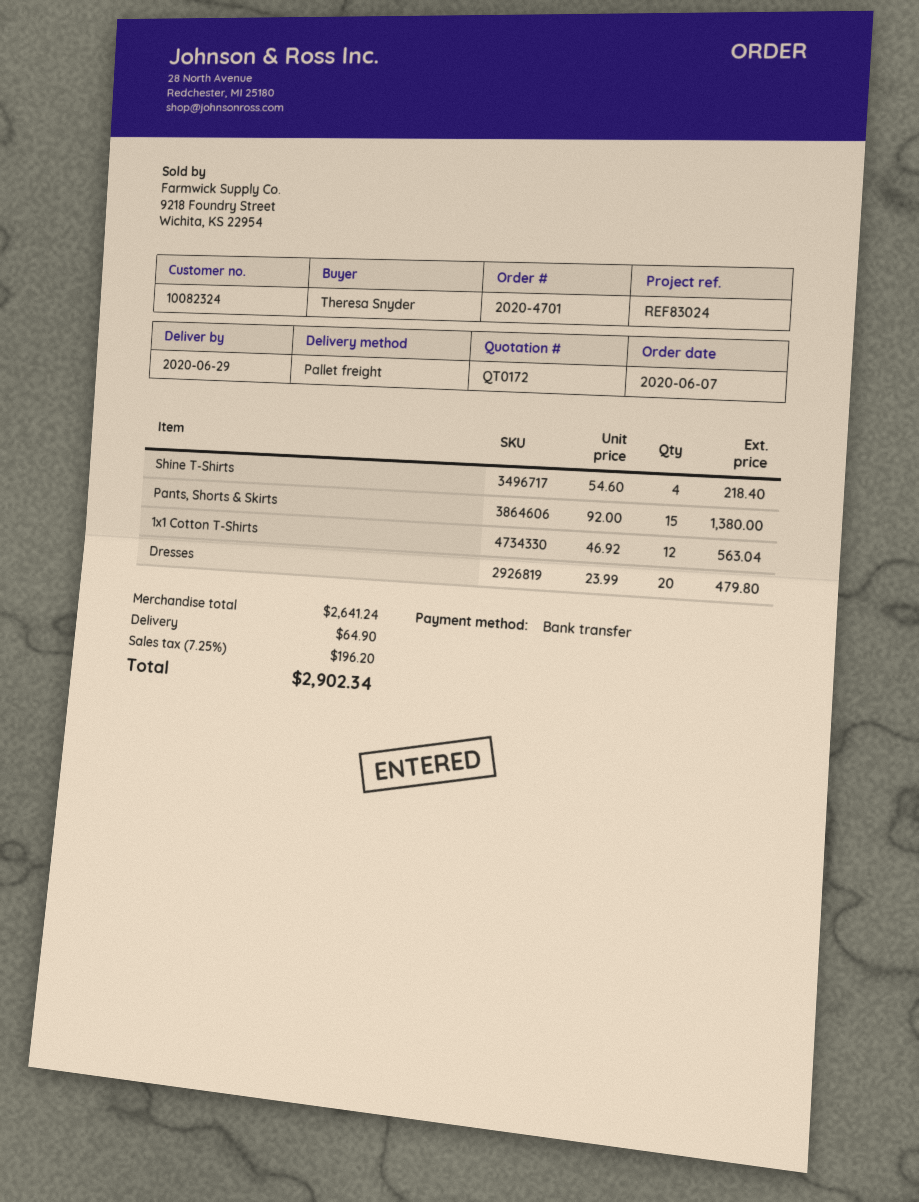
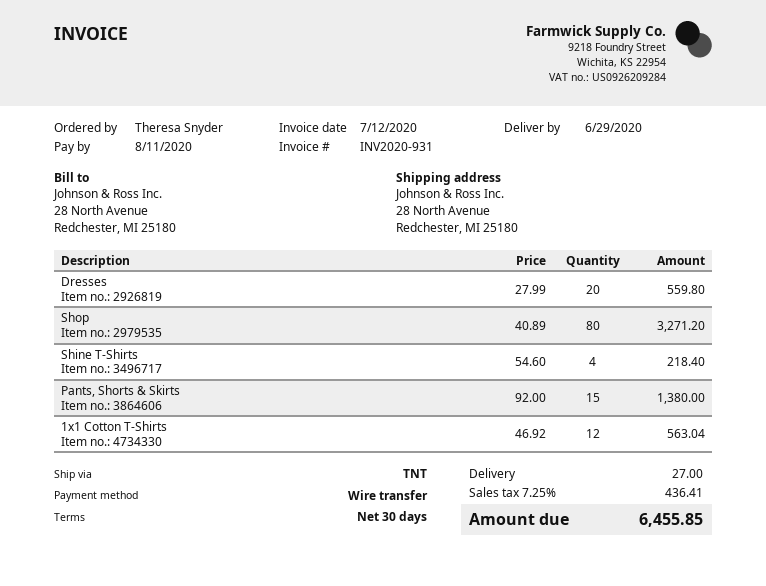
shipping method: pallet freight -> TNT
Dresses: 20 x 23.99 = 479.80 -> 20 x 27.99 = 559.80
Shop: none -> 80 x 40.89 = 3271.20
shipping: 64.90 -> 27.00
tax: 7.25% = 196.20 -> 7.25% = 436.41
total: 2902.34 -> 6455.85

